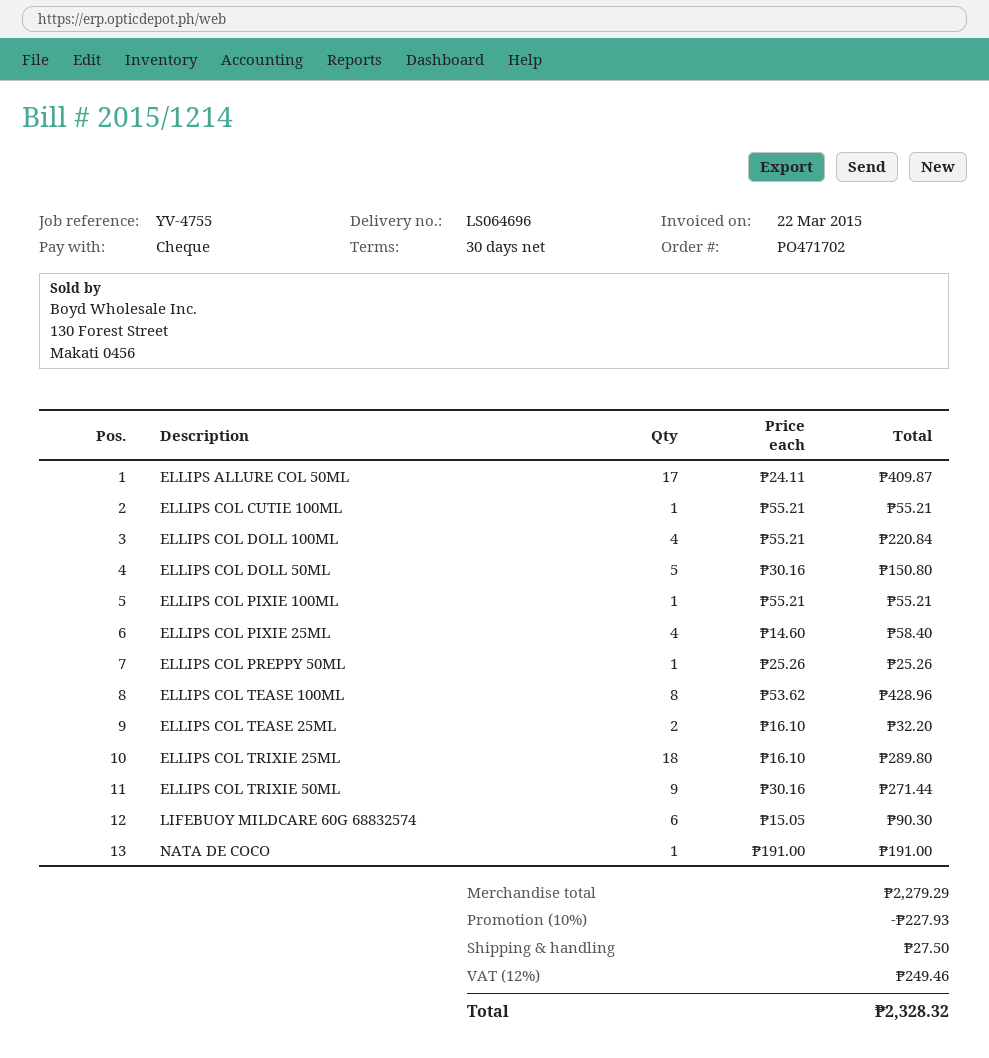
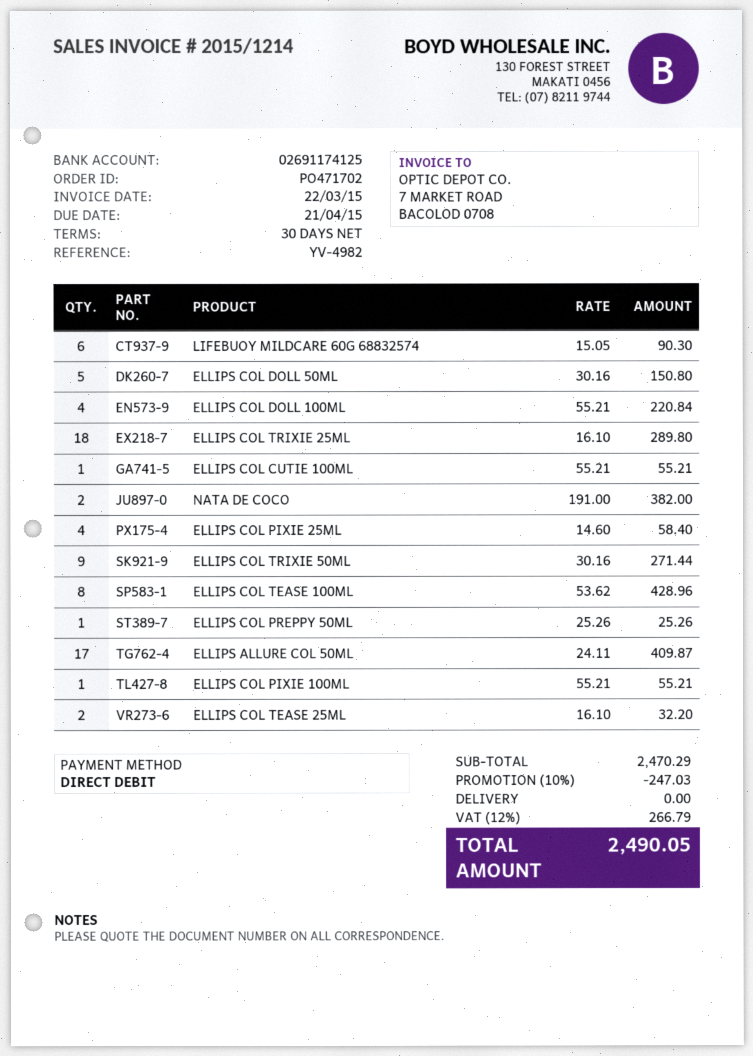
reference: YV-4755 -> YV-4982
payment method: cheque -> direct debit
NATA DE COCO: 1 x 191.00 = 191.00 -> 2 x 191.00 = 382.00
subtotal: 2279.29 -> 2470.29
discount: 10% = 227.93 -> 10% = 247.03
shipping: 27.50 -> 0.00
tax: 12% = 249.46 -> 12% = 266.79
total: 2328.32 -> 2490.05

